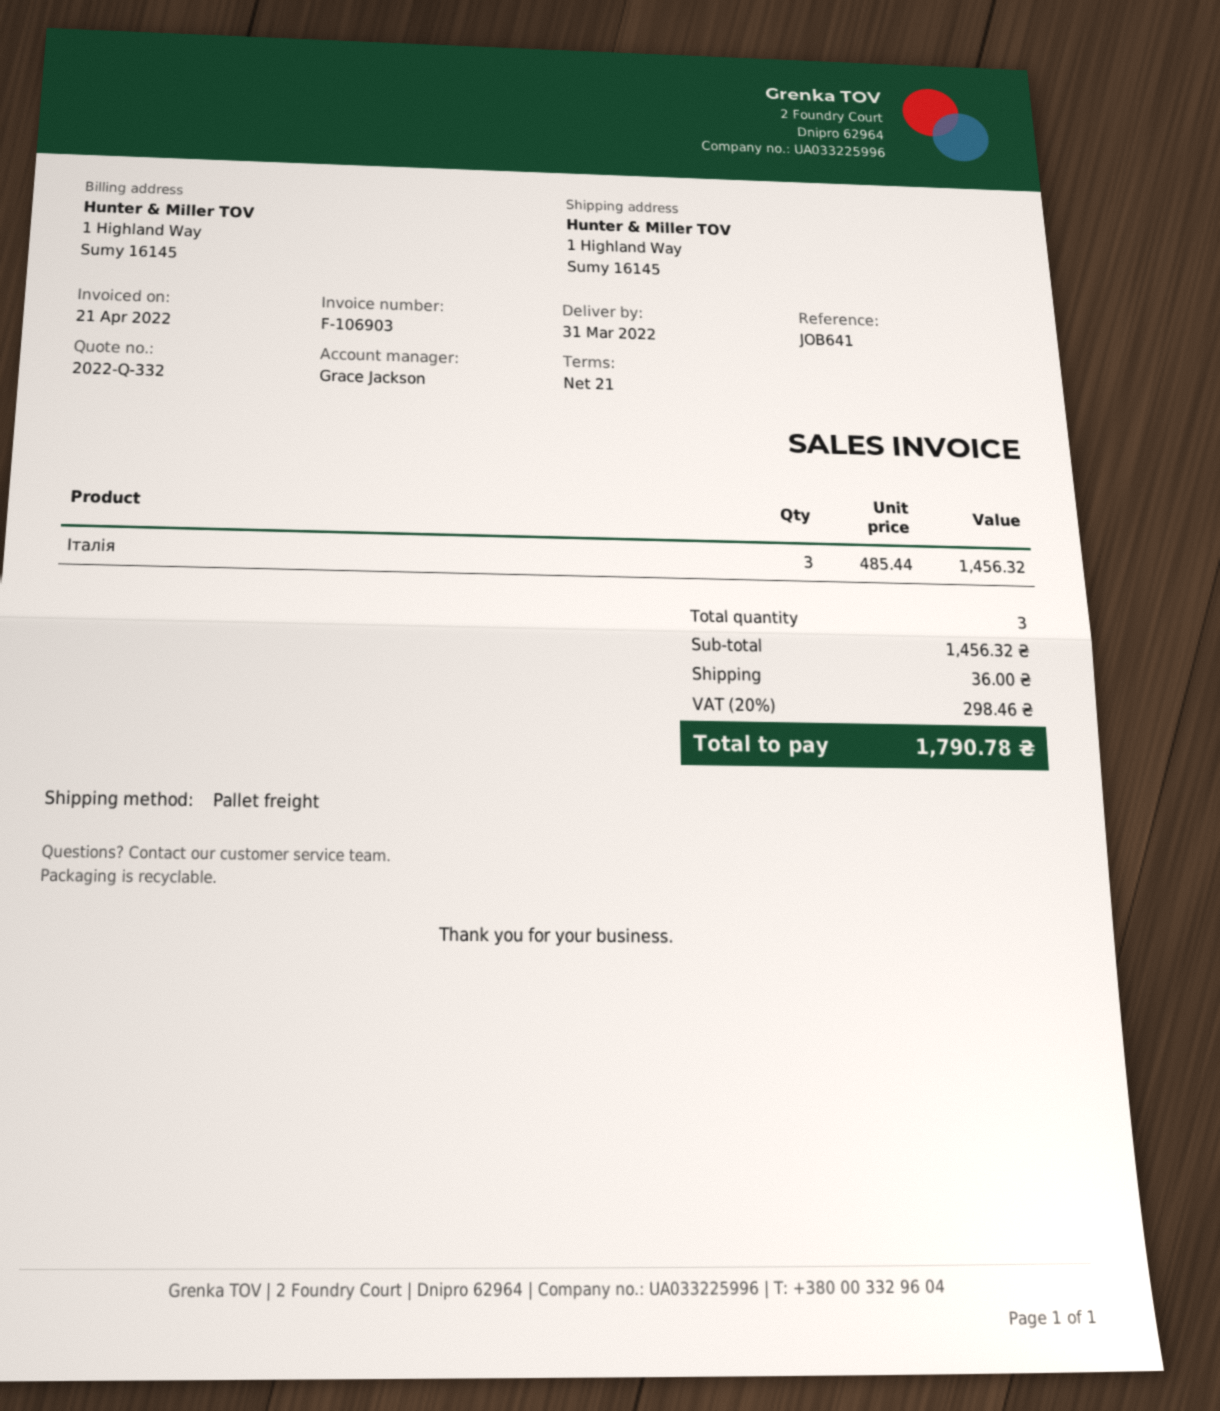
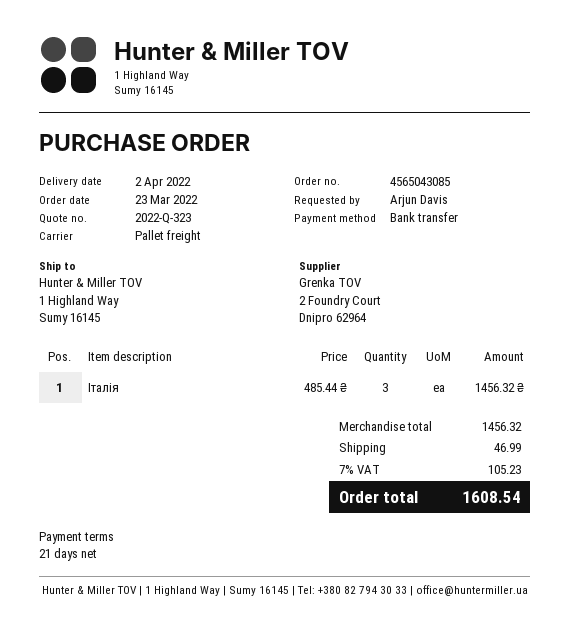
quote number: 2022-Q-332 -> 2022-Q-323
delivery date: 2022-03-31 -> 2022-04-02
shipping: 36.00 -> 46.99
tax: 20% = 298.46 -> 7% = 105.23
total: 1790.78 -> 1608.54

